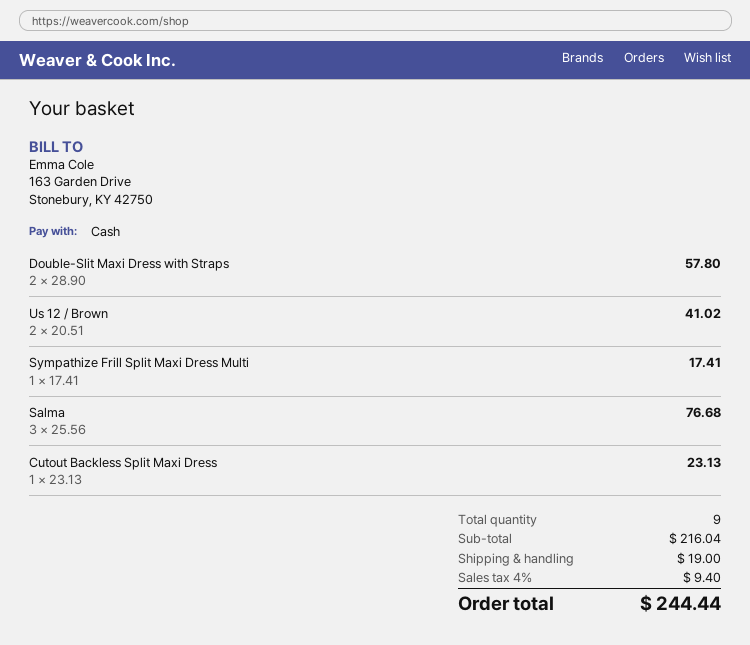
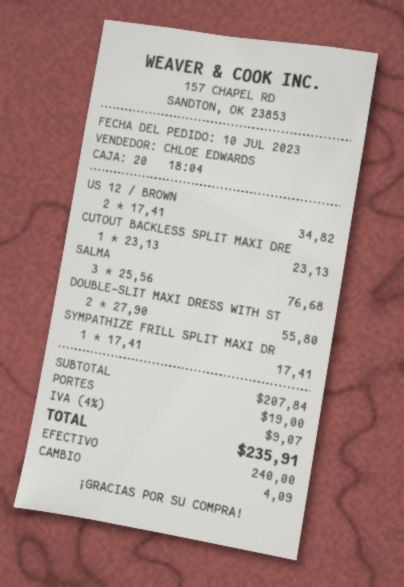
Double-Slit Maxi Dress with Straps: 2 x 28.90 = 57.80 -> 2 x 27.90 = 55.80
Us 12 / Brown: 2 x 20.51 = 41.02 -> 2 x 17.41 = 34.82
subtotal: 216.04 -> 207.84
tax: 4% = 9.40 -> 4% = 9.07
total: 244.44 -> 235.91

